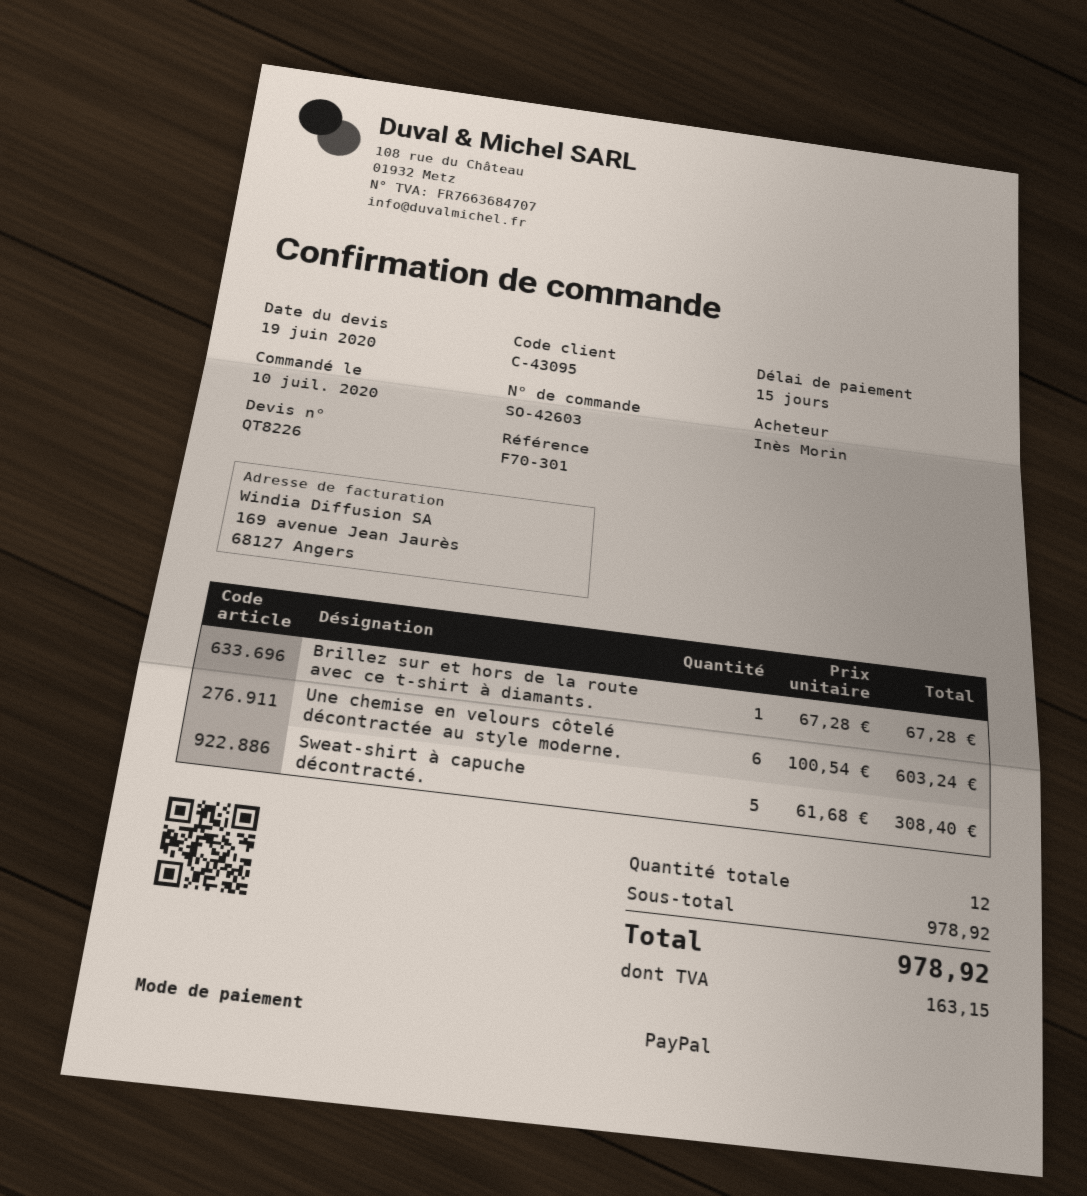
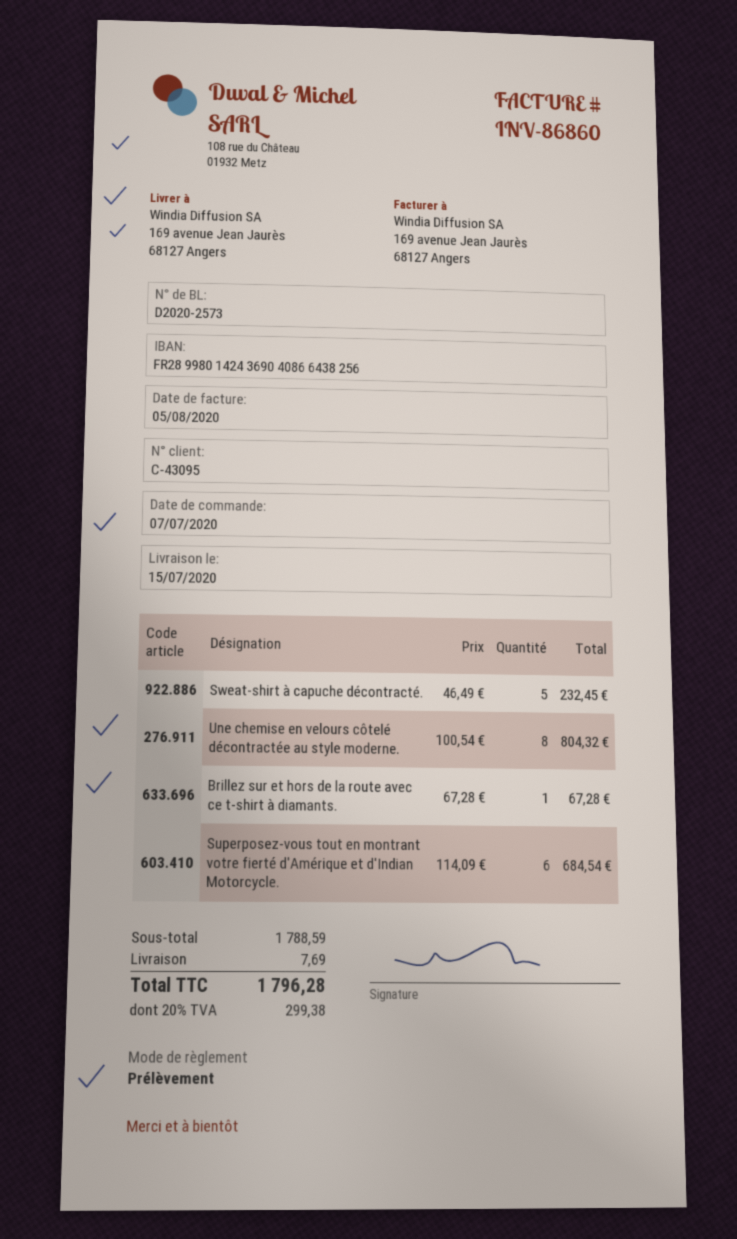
order date: 2020-07-10 -> 2020-07-07
payment method: PayPal -> direct debit
Une chemise en velours côtelé décontractée au style moderne.: 6 x 100.54 = 603.24 -> 8 x 100.54 = 804.32
Sweat-shirt à capuche décontracté.: 5 x 61.68 = 308.40 -> 5 x 46.49 = 232.45
Superposez-vous tout en montrant votre fierté d'Amérique et d'Indian Motorcycle.: none -> 6 x 114.09 = 684.54
subtotal: 978.92 -> 1788.59
shipping: none -> 7.69
tax: 163.15 -> 299.38
total: 978.92 -> 1796.28

